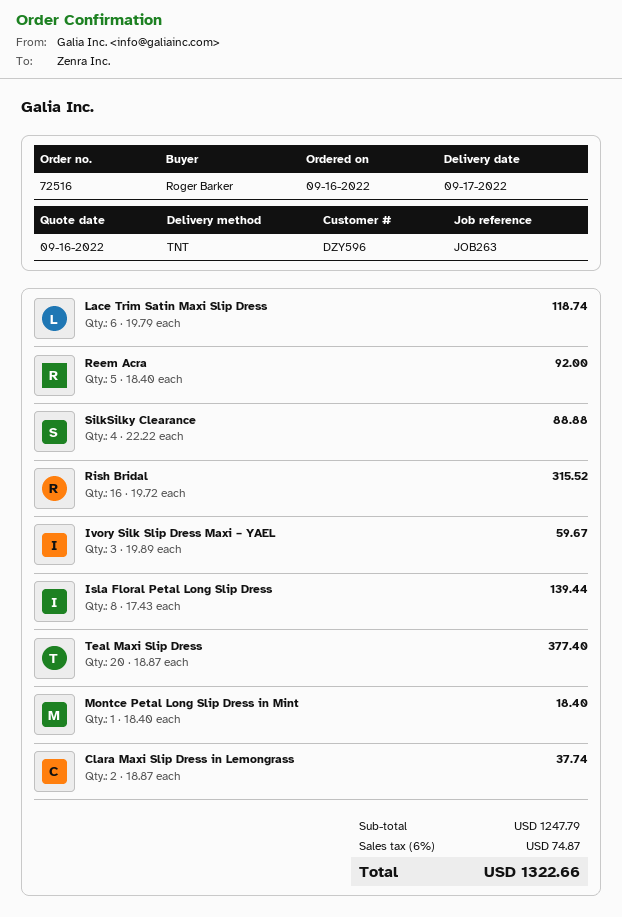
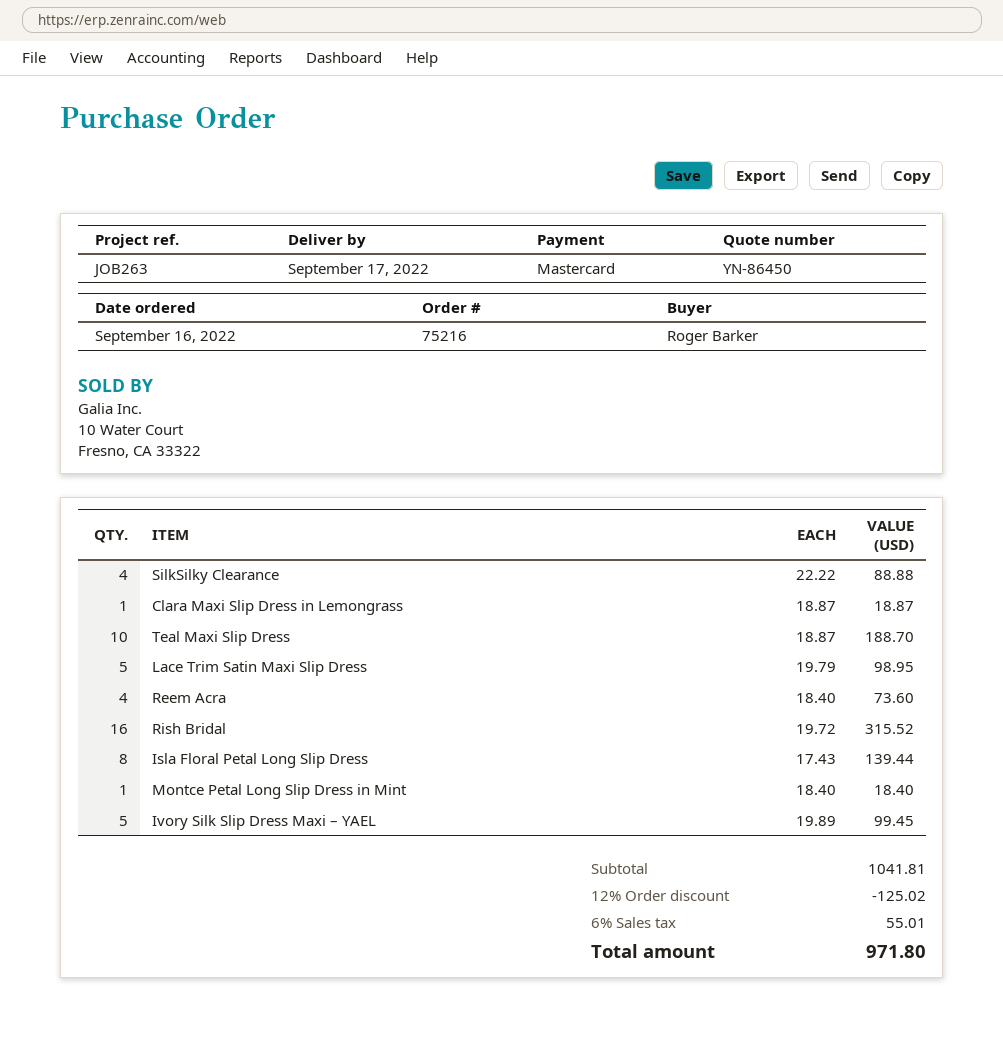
order number: 72516 -> 75216
Lace Trim Satin Maxi Slip Dress: 6 x 19.79 = 118.74 -> 5 x 19.79 = 98.95
Reem Acra: 5 x 18.40 = 92.00 -> 4 x 18.40 = 73.60
Ivory Silk Slip Dress Maxi – YAEL: 3 x 19.89 = 59.67 -> 5 x 19.89 = 99.45
Teal Maxi Slip Dress: 20 x 18.87 = 377.40 -> 10 x 18.87 = 188.70
Clara Maxi Slip Dress in Lemongrass: 2 x 18.87 = 37.74 -> 1 x 18.87 = 18.87
subtotal: 1247.79 -> 1041.81
discount: none -> 12% = 125.02
tax: 6% = 74.87 -> 6% = 55.01
total: 1322.66 -> 971.80

